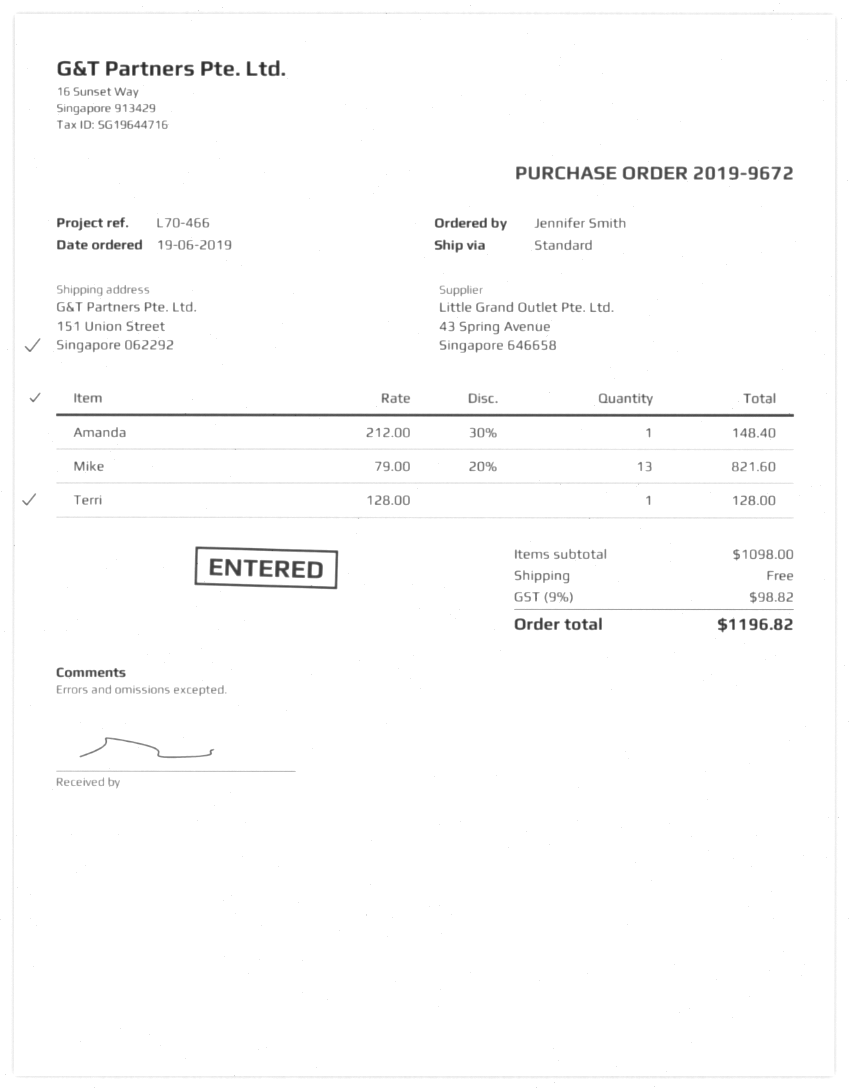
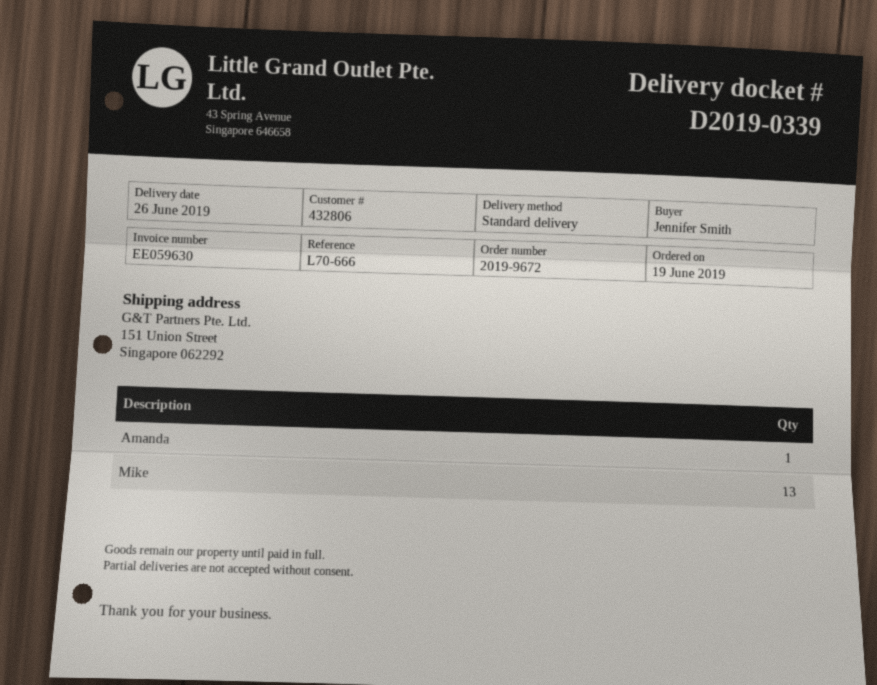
reference: L70-466 -> L70-666
Terri: 1 -> none

